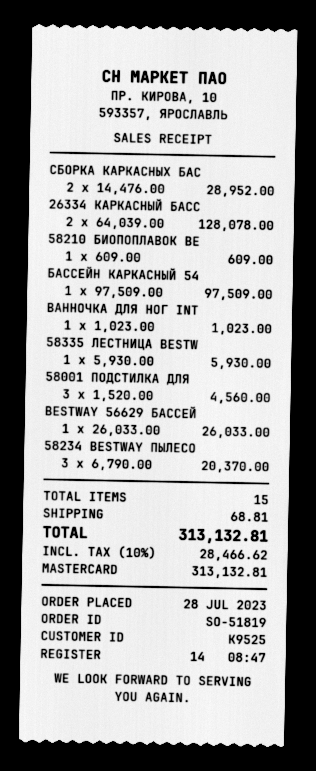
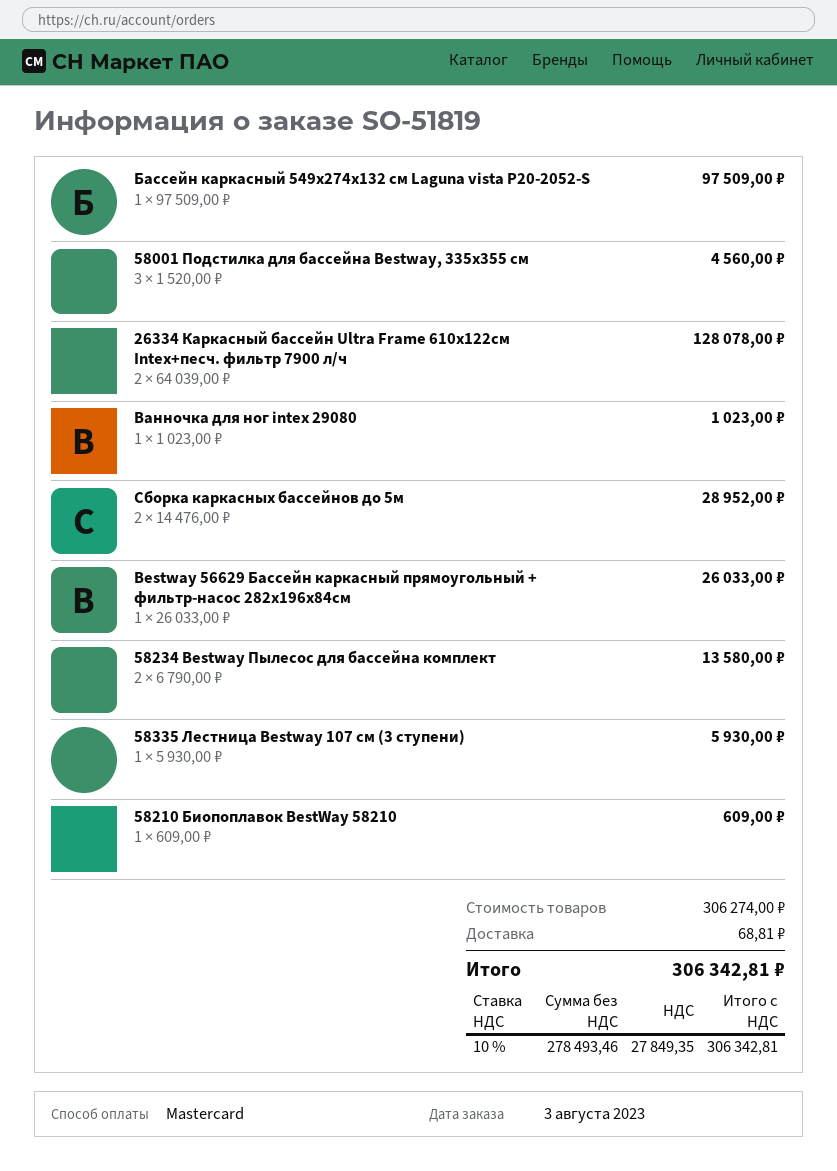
order date: 2023-07-28 -> 2023-08-03
58234 BESTWAY ПЫЛЕСО: 3 x 6790.00 = 20370.00 -> 2 x 6790.00 = 13580.00
tax: 10% = 28466.62 -> 10% = 27849.35
total: 313132.81 -> 306342.81

